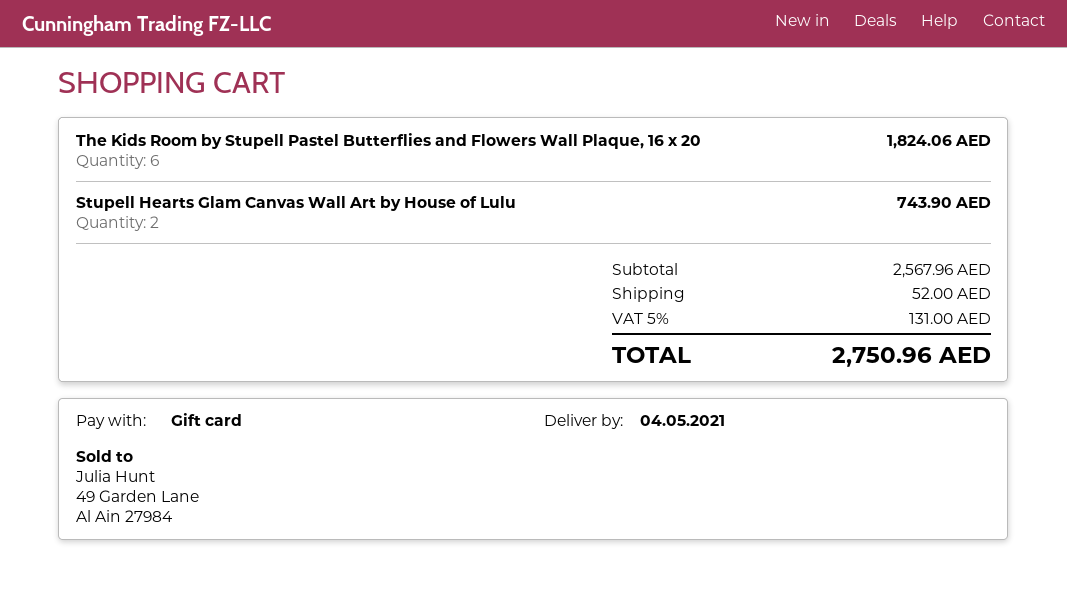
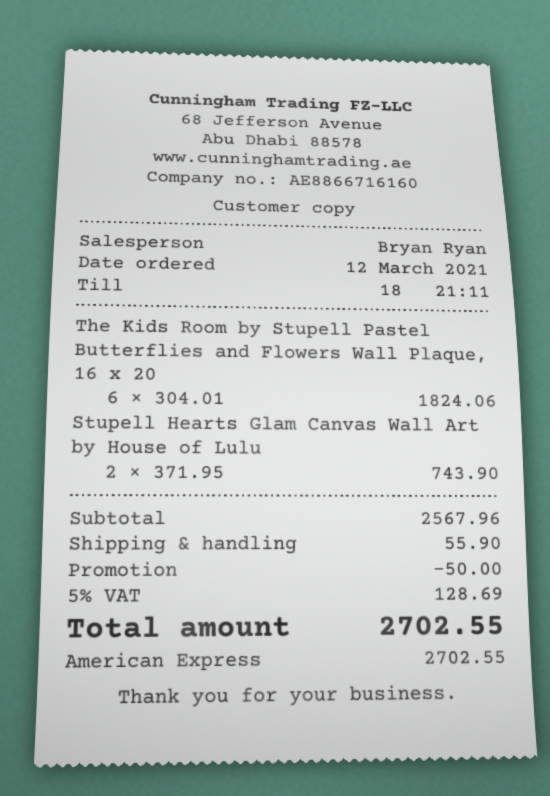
payment method: gift card -> American Express
discount: none -> 50.00
shipping: 52.00 -> 55.90
tax: 5% = 131.00 -> 5% = 128.69
total: 2750.96 -> 2702.55

